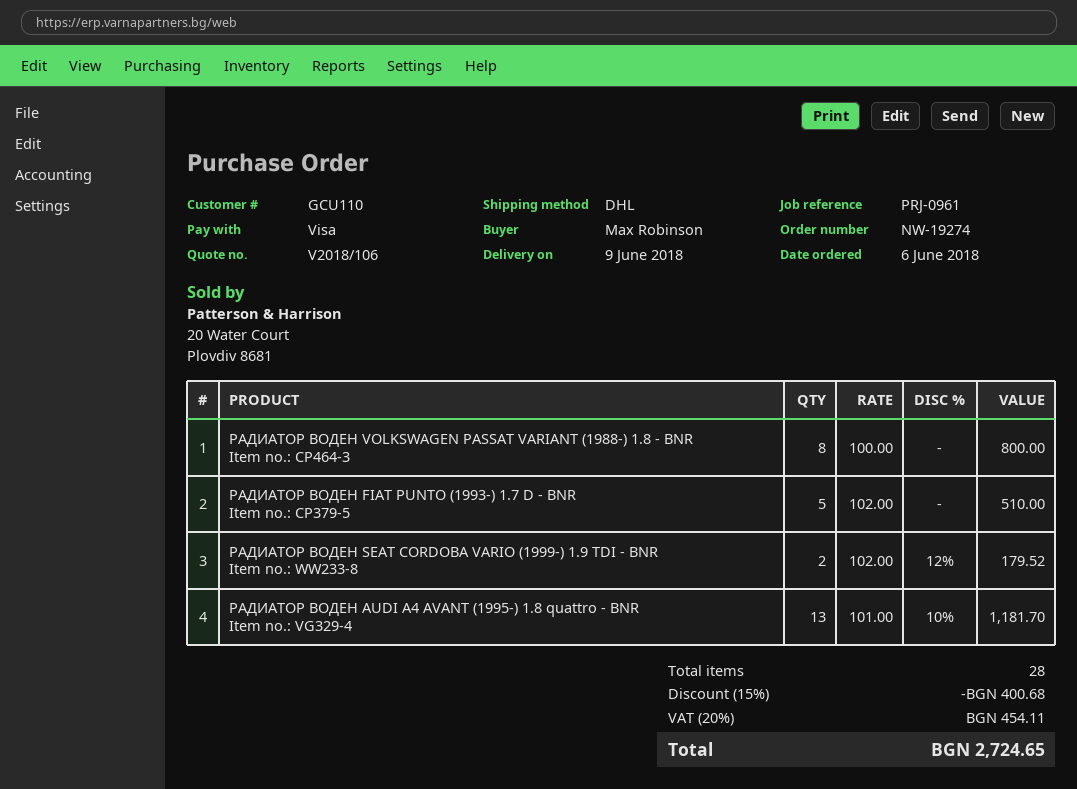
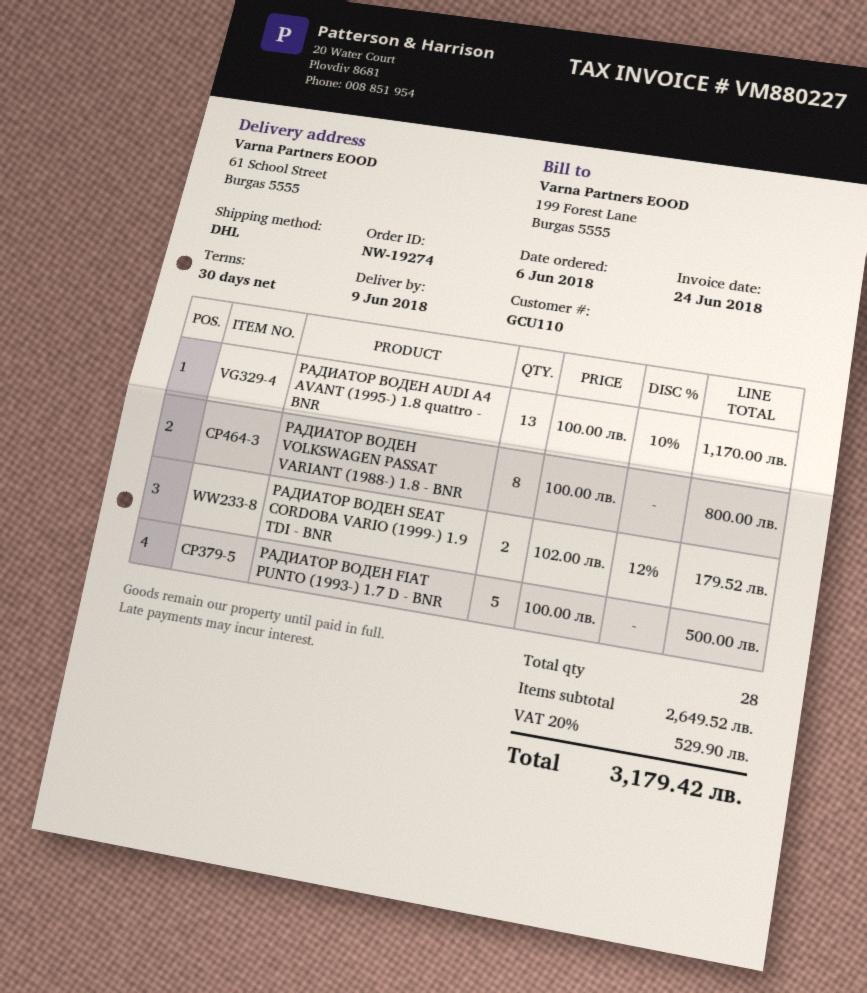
РАДИАТОР ВОДЕН FIAT PUNTO (1993-) 1.7 D - BNR: 5 x 102.00 = 510.00 -> 5 x 100.00 = 500.00
РАДИАТОР ВОДЕН AUDI A4 AVANT (1995-) 1.8 quattro - BNR: 13 x 101.00 - 10% = 1181.70 -> 13 x 100.00 - 10% = 1170.00
discount: 15% = 400.68 -> none
tax: 20% = 454.11 -> 20% = 529.90
total: 2724.65 -> 3179.42

